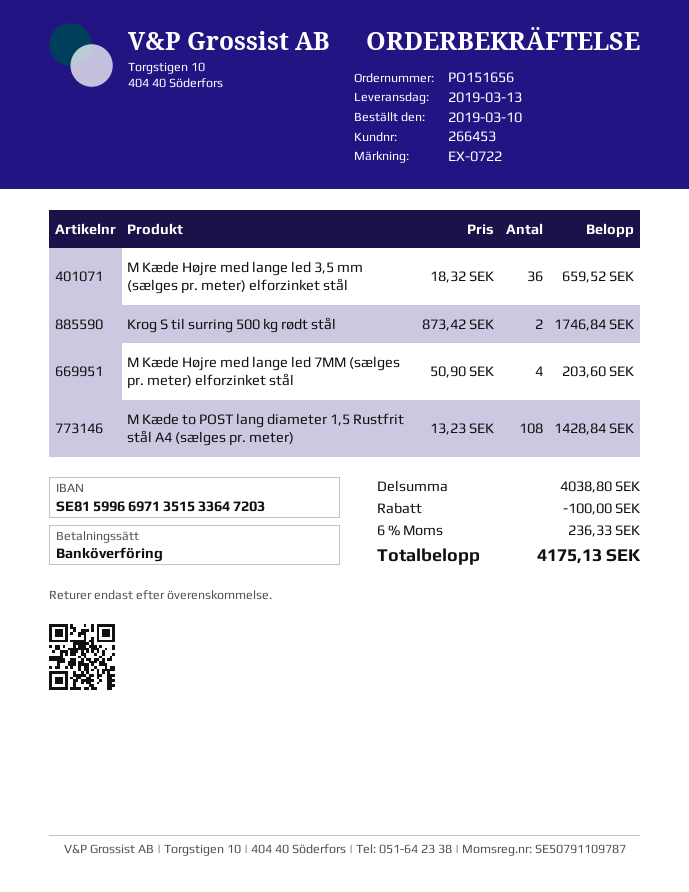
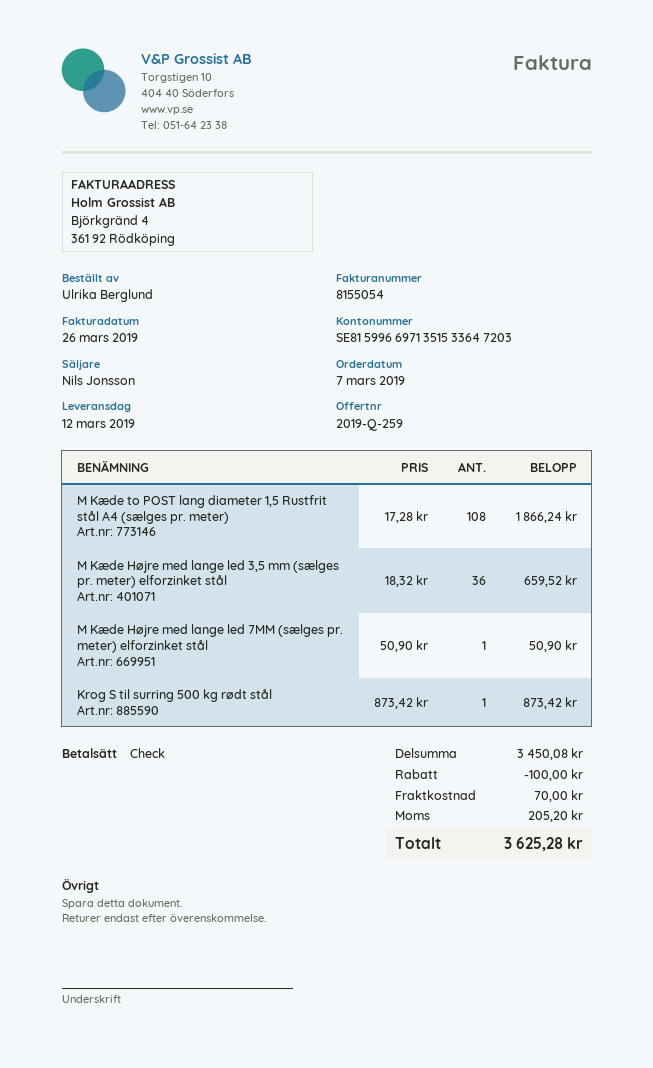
order date: 2019-03-10 -> 2019-03-07
delivery date: 2019-03-13 -> 2019-03-12
payment method: bank transfer -> cheque
Krog S til surring 500 kg rødt stål: 2 x 873.42 = 1746.84 -> 1 x 873.42 = 873.42
M Kæde Højre med lange led 7MM (sælges pr. meter) elforzinket stål: 4 x 50.90 = 203.60 -> 1 x 50.90 = 50.90
M Kæde to POST lang diameter 1,5 Rustfrit stål A4 (sælges pr. meter): 108 x 13.23 = 1428.84 -> 108 x 17.28 = 1866.24
subtotal: 4038.80 -> 3450.08
shipping: none -> 70.00
tax: 236.33 -> 205.20
total: 4175.13 -> 3625.28

